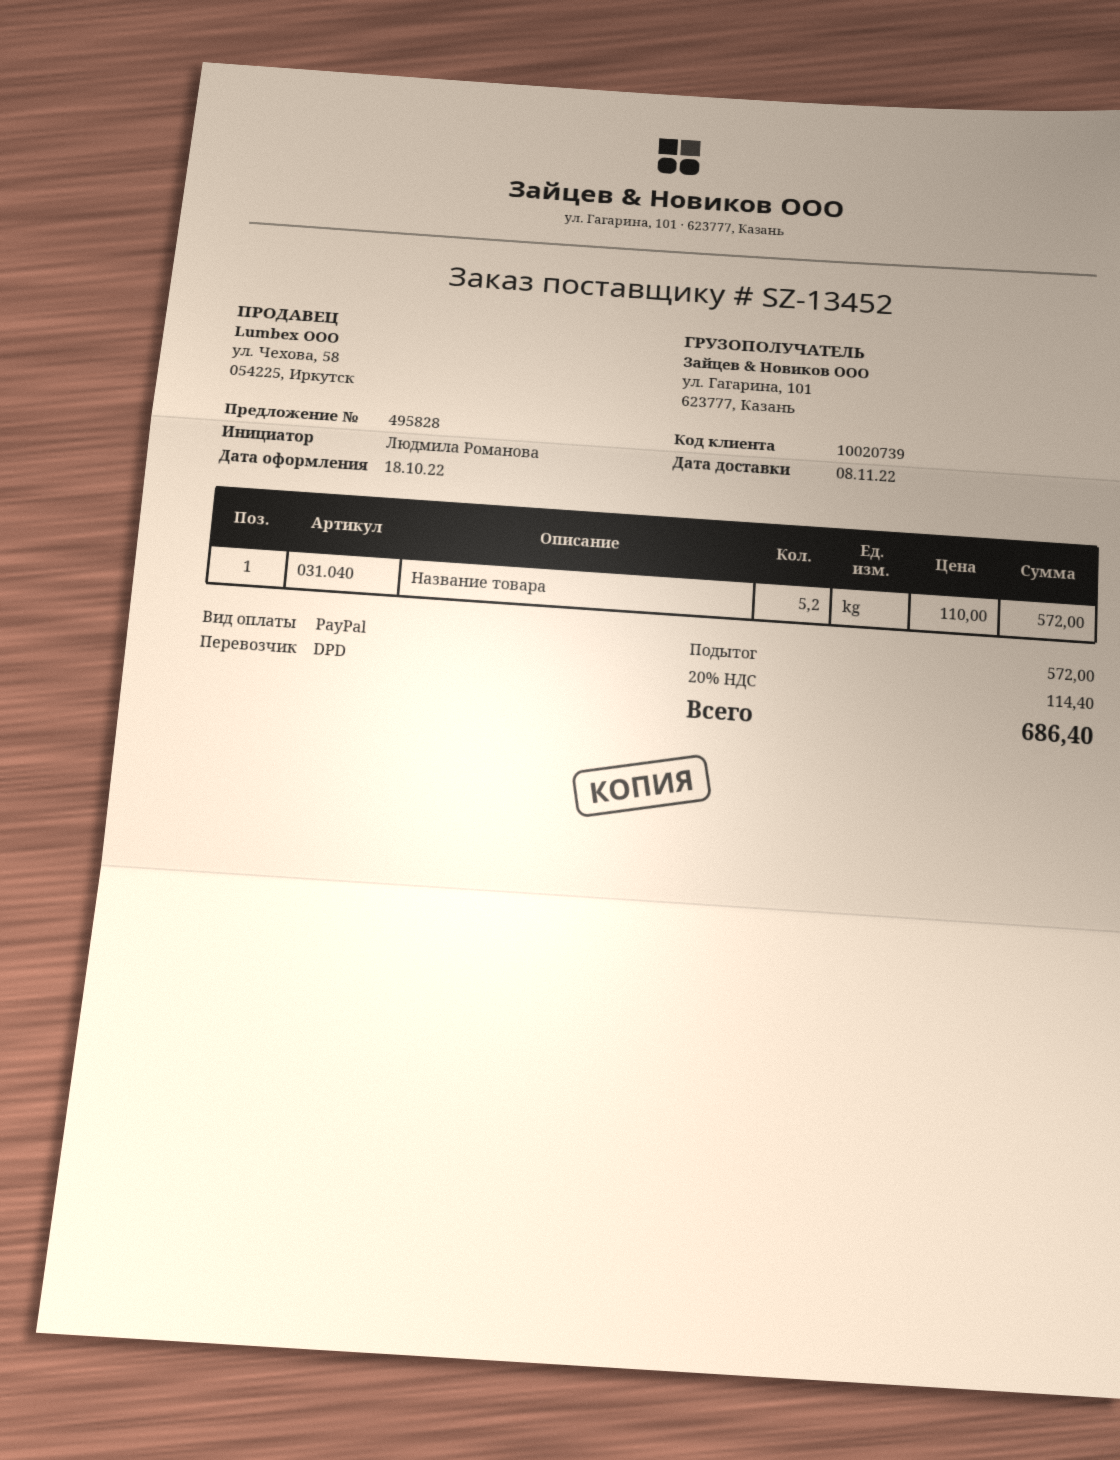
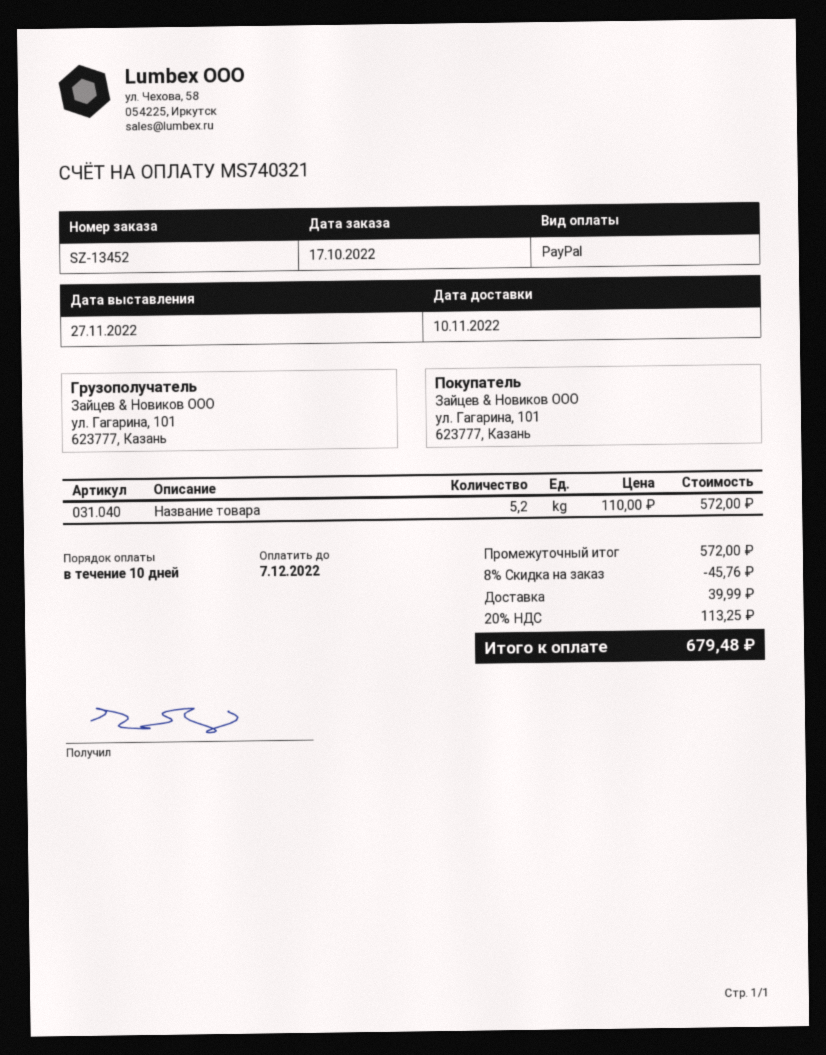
order date: 2022-10-18 -> 2022-10-17
delivery date: 2022-11-08 -> 2022-11-10
discount: none -> 8% = 45.76
shipping: none -> 39.99
tax: 20% = 114.40 -> 20% = 113.25
total: 686.40 -> 679.48

